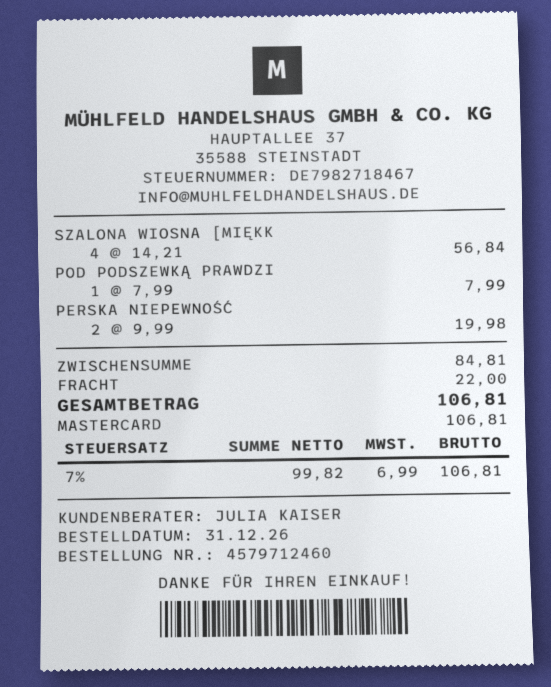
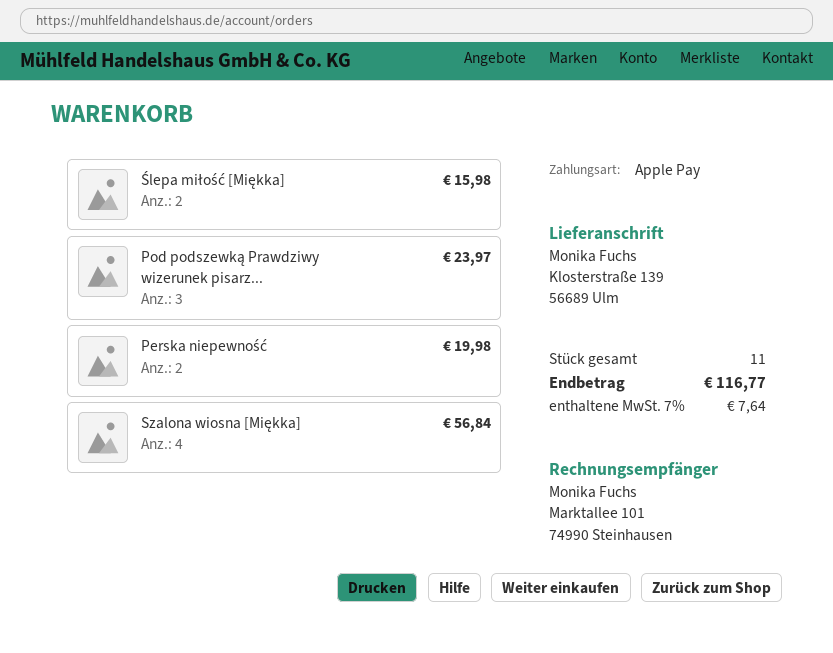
payment method: Mastercard -> Apple Pay
POD PODSZEWKĄ PRAWDZI: 1 for 7.99 -> 3 for 23.97
Ślepa miłość [Miękka]: none -> 2 for 15.98
shipping: 22.00 -> none
tax: 7% = 6.99 -> 7% = 7.64
total: 106.81 -> 116.77

